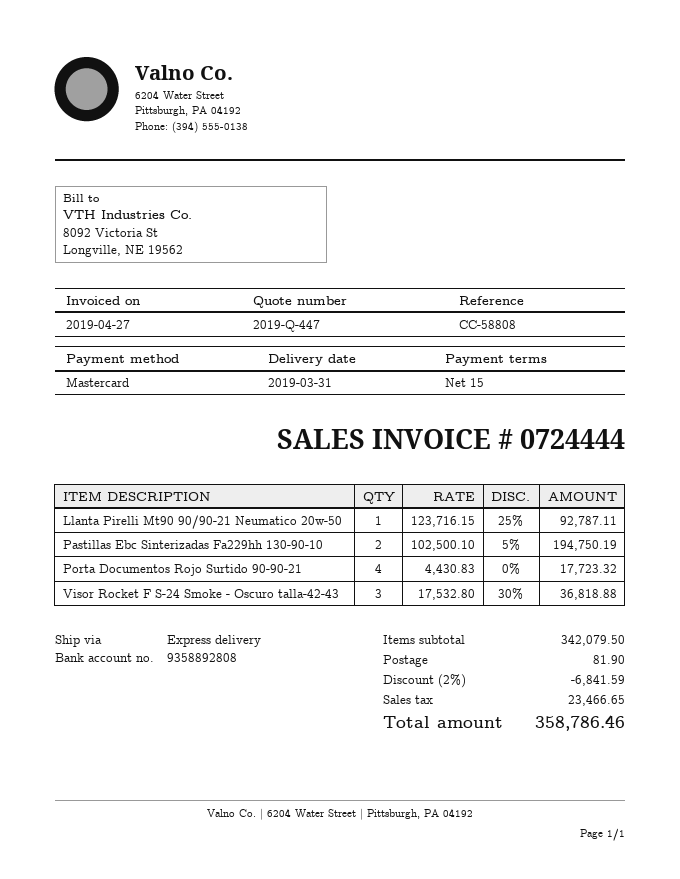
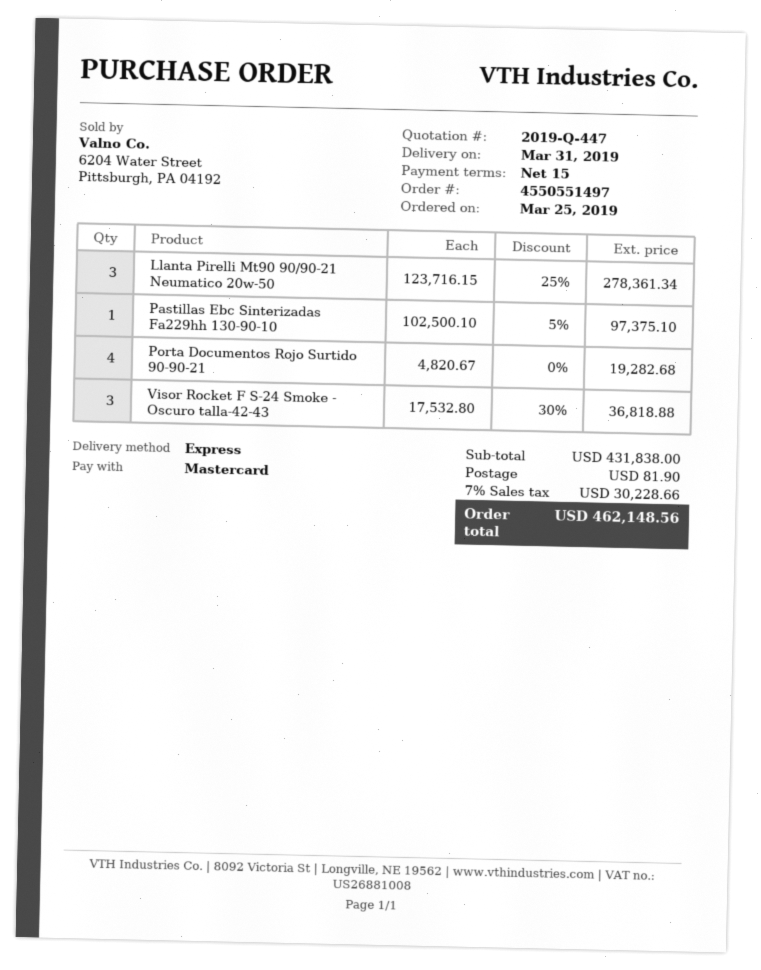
Llanta Pirelli Mt90 90/90-21 Neumatico 20w-50: 1 x 123716.15 - 25% = 92787.11 -> 3 x 123716.15 - 25% = 278361.34
Pastillas Ebc Sinterizadas Fa229hh 130-90-10: 2 x 102500.10 - 5% = 194750.19 -> 1 x 102500.10 - 5% = 97375.10
Porta Documentos Rojo Surtido 90-90-21: 4 x 4430.83 = 17723.32 -> 4 x 4820.67 = 19282.68
subtotal: 342079.50 -> 431838.00
discount: 2% = 6841.59 -> none
tax: 23466.65 -> 30228.66
total: 358786.46 -> 462148.56

